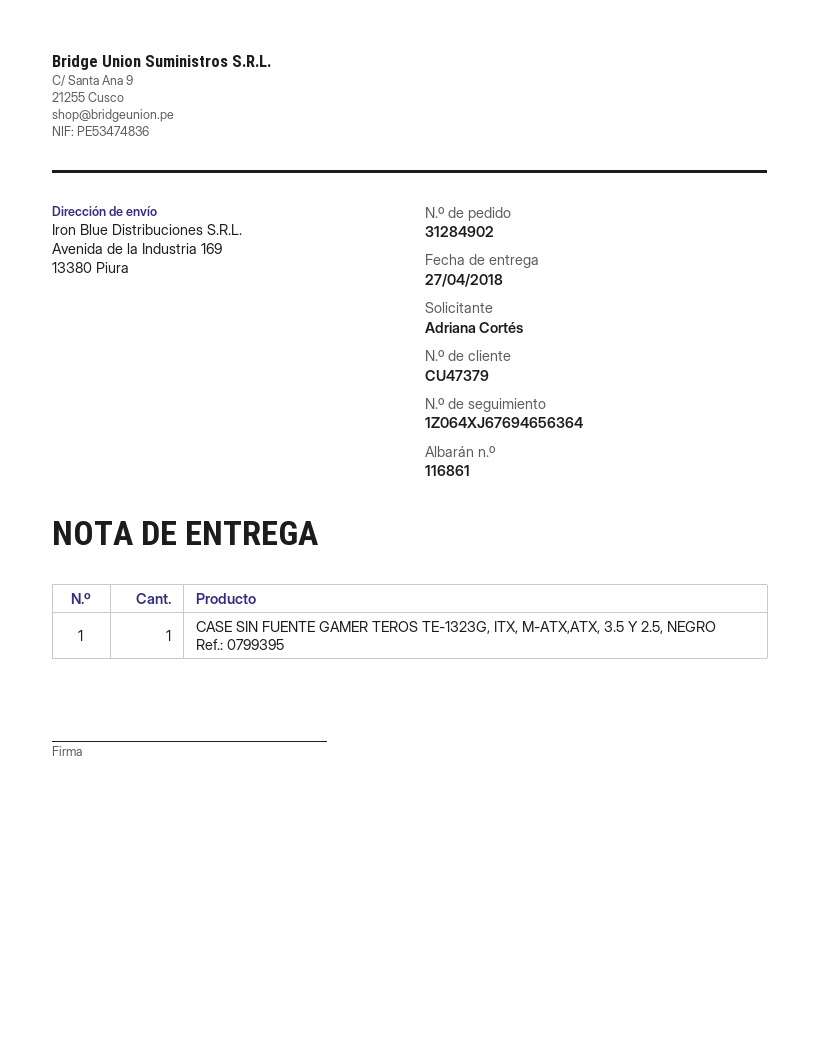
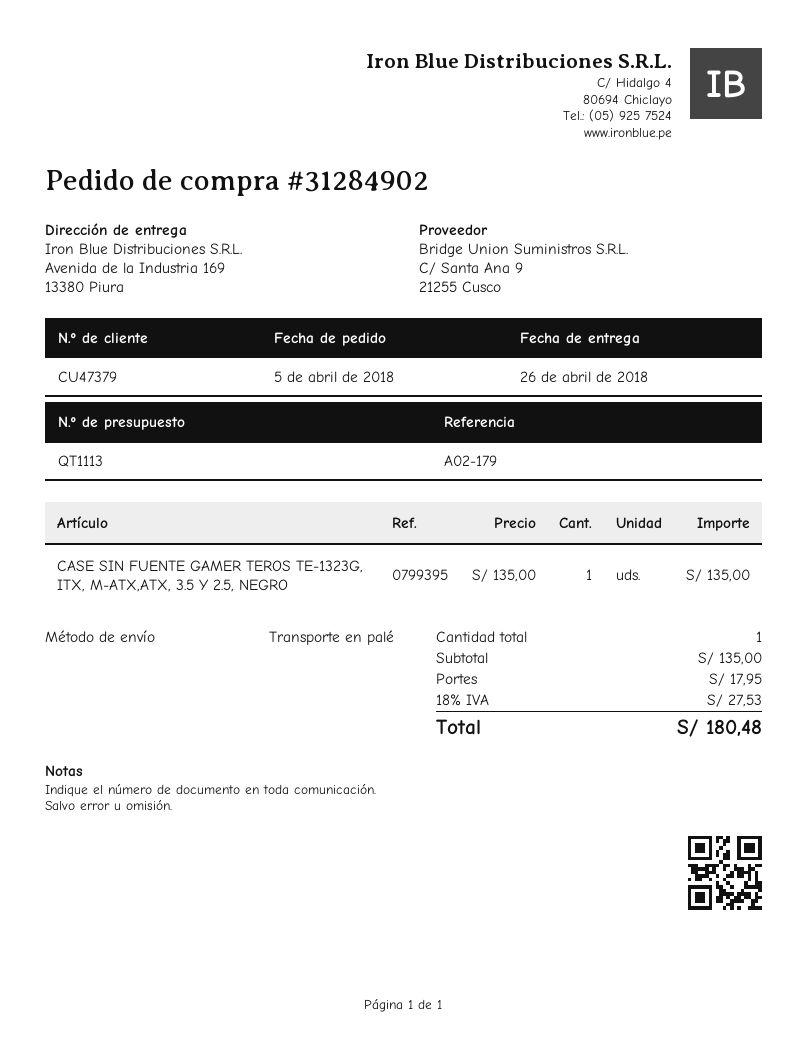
delivery date: 2018-04-27 -> 2018-04-26

